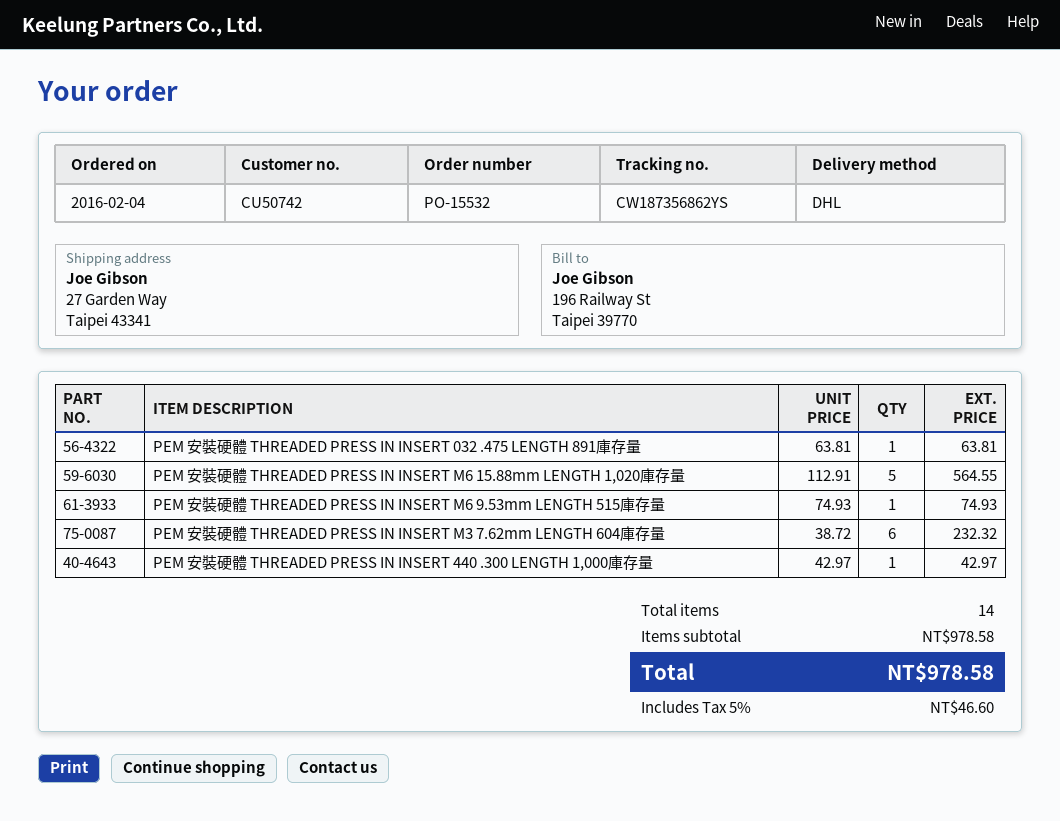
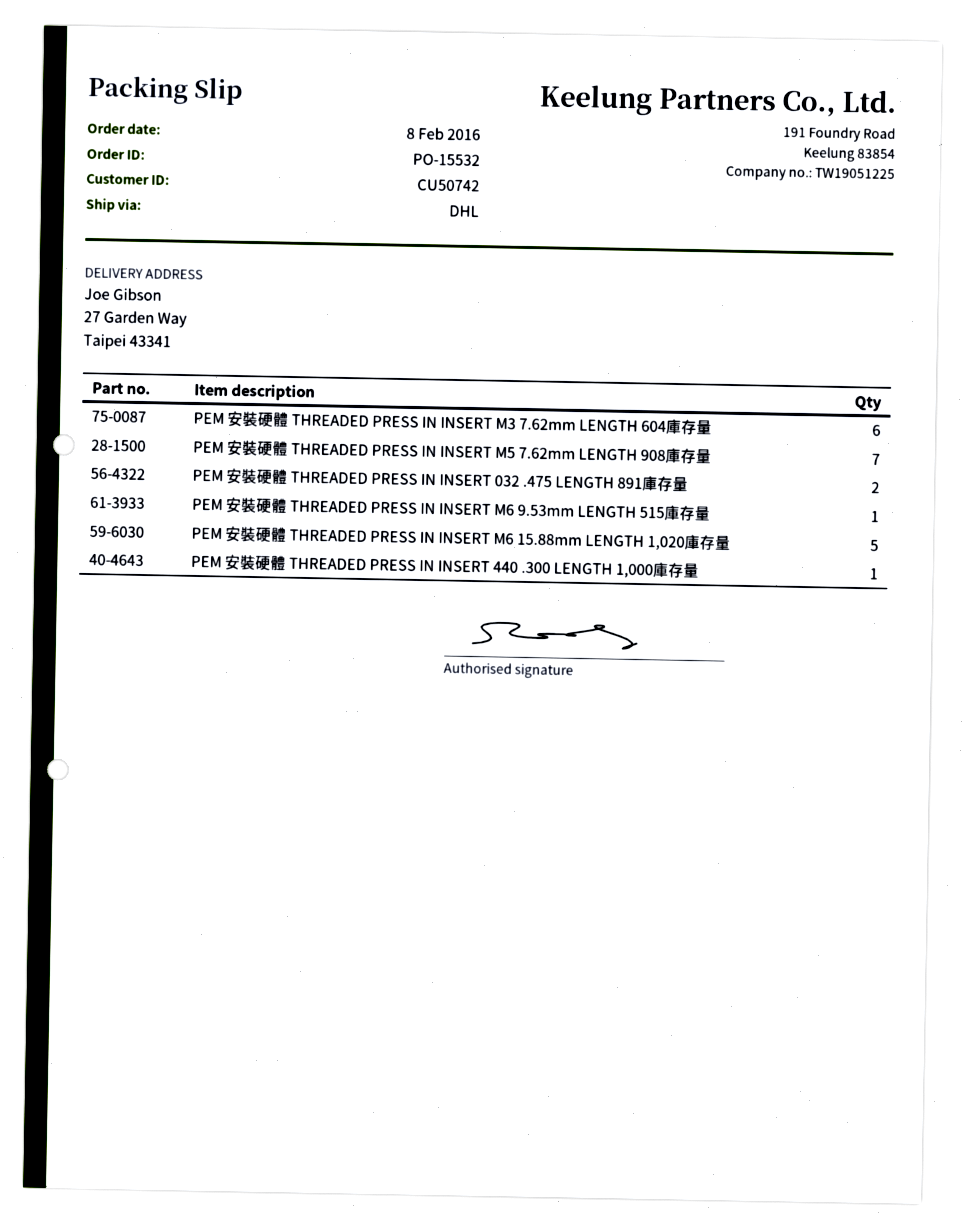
order date: 2016-02-04 -> 2016-02-08
PEM 安裝硬體 THREADED PRESS IN INSERT 032 .475 LENGTH 891庫存量: 1 -> 2
PEM 安裝硬體 THREADED PRESS IN INSERT M5 7.62mm LENGTH 908庫存量: none -> 7

